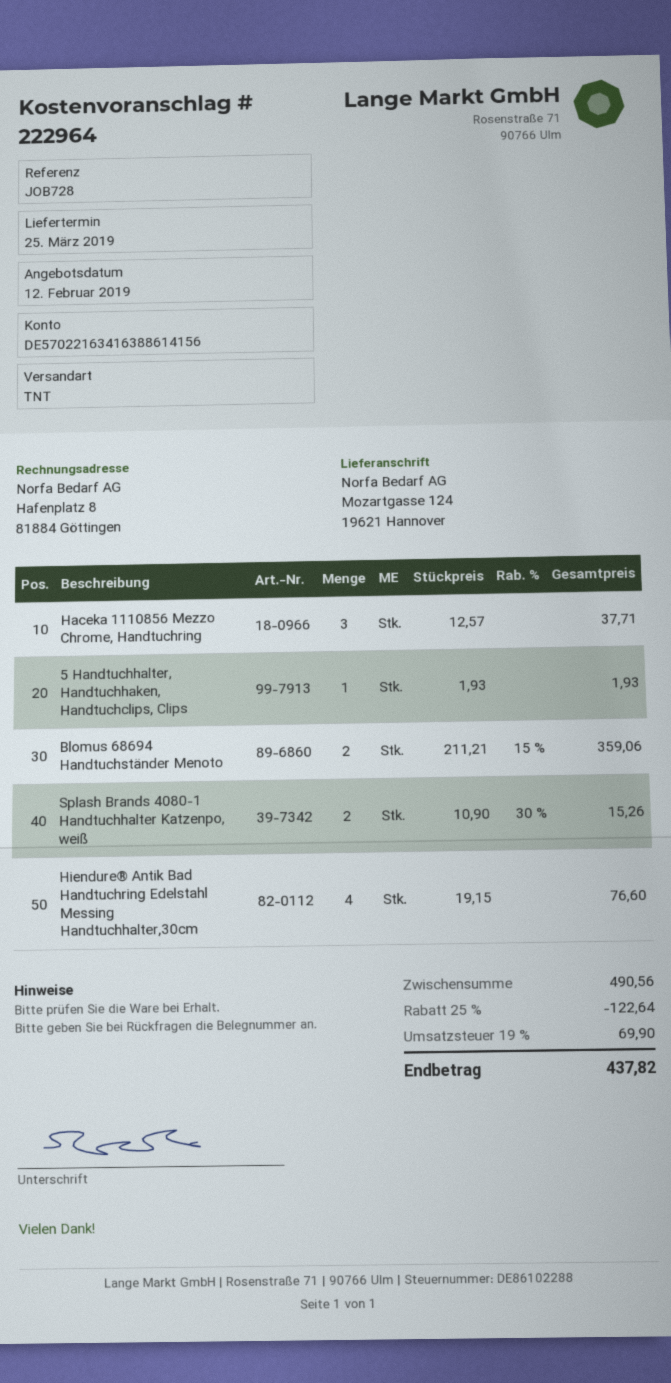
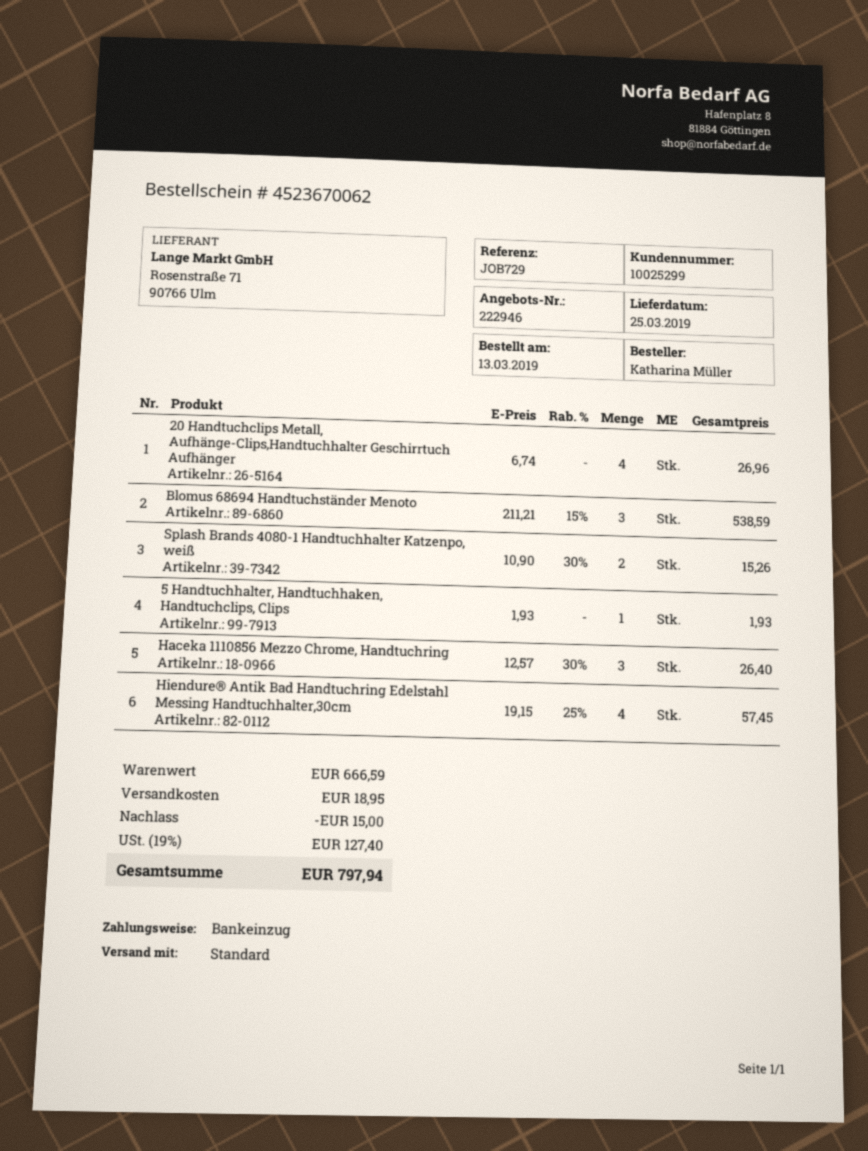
quote number: 222964 -> 222946
reference: JOB728 -> JOB729
shipping method: TNT -> standard
Haceka 1110856 Mezzo Chrome, Handtuchring: 3 x 12.57 = 37.71 -> 3 x 12.57 - 30% = 26.40
Blomus 68694 Handtuchständer Menoto: 2 x 211.21 - 15% = 359.06 -> 3 x 211.21 - 15% = 538.59
Hiendure® Antik Bad Handtuchring Edelstahl Messing Handtuchhalter,30cm: 4 x 19.15 = 76.60 -> 4 x 19.15 - 25% = 57.45
20 Handtuchclips Metall, Aufhänge-Clips,Handtuchhalter Geschirrtuch Aufhänger: none -> 4 x 6.74 = 26.96
subtotal: 490.56 -> 666.59
discount: 122.64 -> 15.00
shipping: none -> 18.95
tax: 19% = 69.90 -> 19% = 127.40
total: 437.82 -> 797.94

